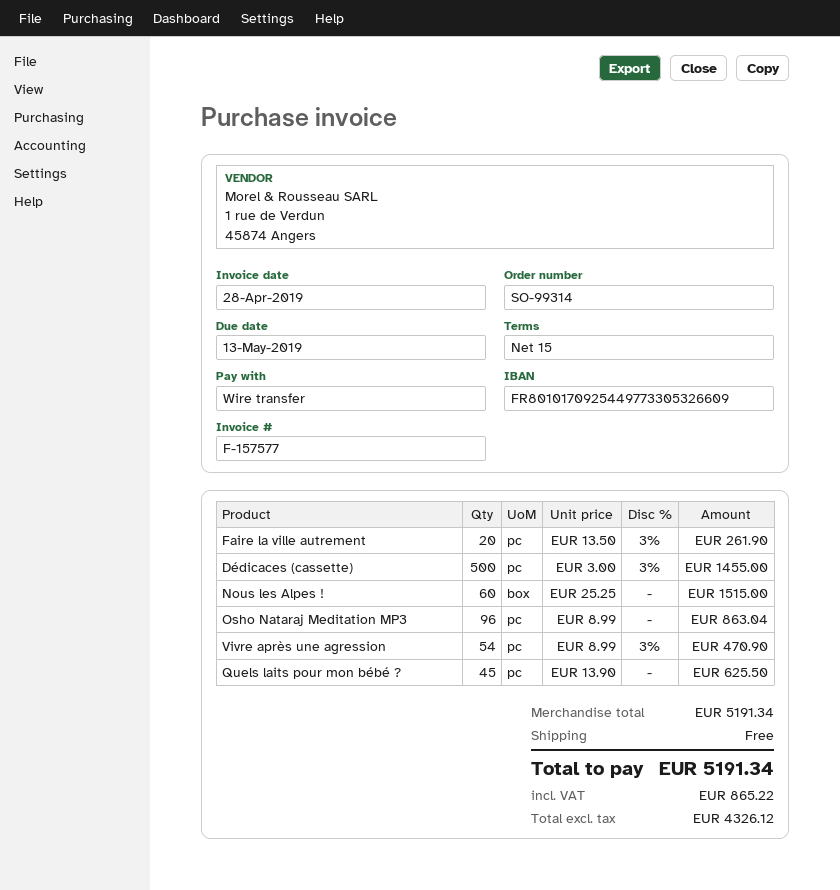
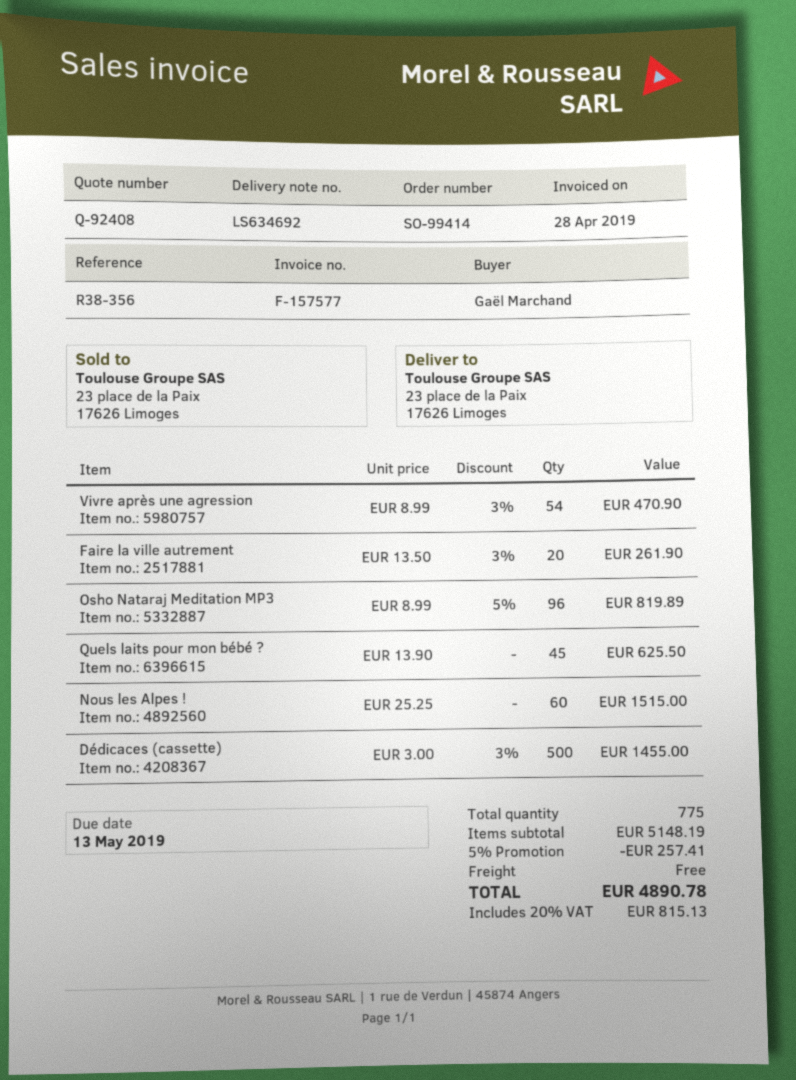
order number: SO-99314 -> SO-99414
Osho Nataraj Meditation MP3: 96 x 8.99 = 863.04 -> 96 x 8.99 - 5% = 819.89
subtotal: 5191.34 -> 5148.19
discount: none -> 5% = 257.41
tax: 865.22 -> 815.13
total: 5191.34 -> 4890.78

